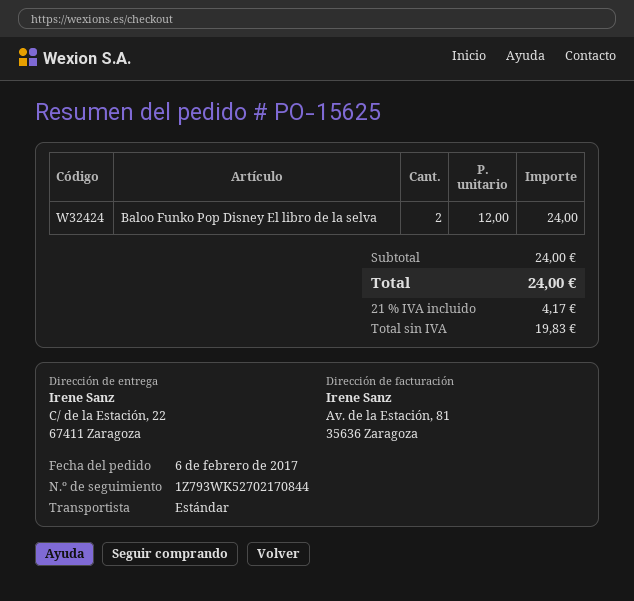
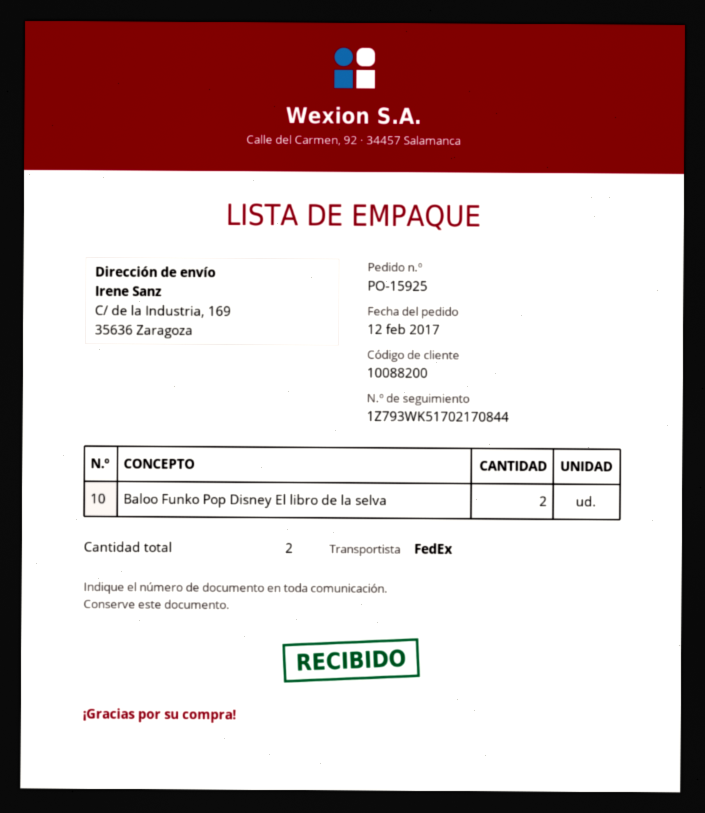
order number: PO-15625 -> PO-15925
order date: 2017-02-06 -> 2017-02-12
shipping method: standard -> FedEx
tracking number: 1Z793WK52702170844 -> 1Z793WK51702170844
ship to: C/ de la Estación, 22, 67411 Zaragoza -> C/ de la Industria, 169, 35636 Zaragoza

